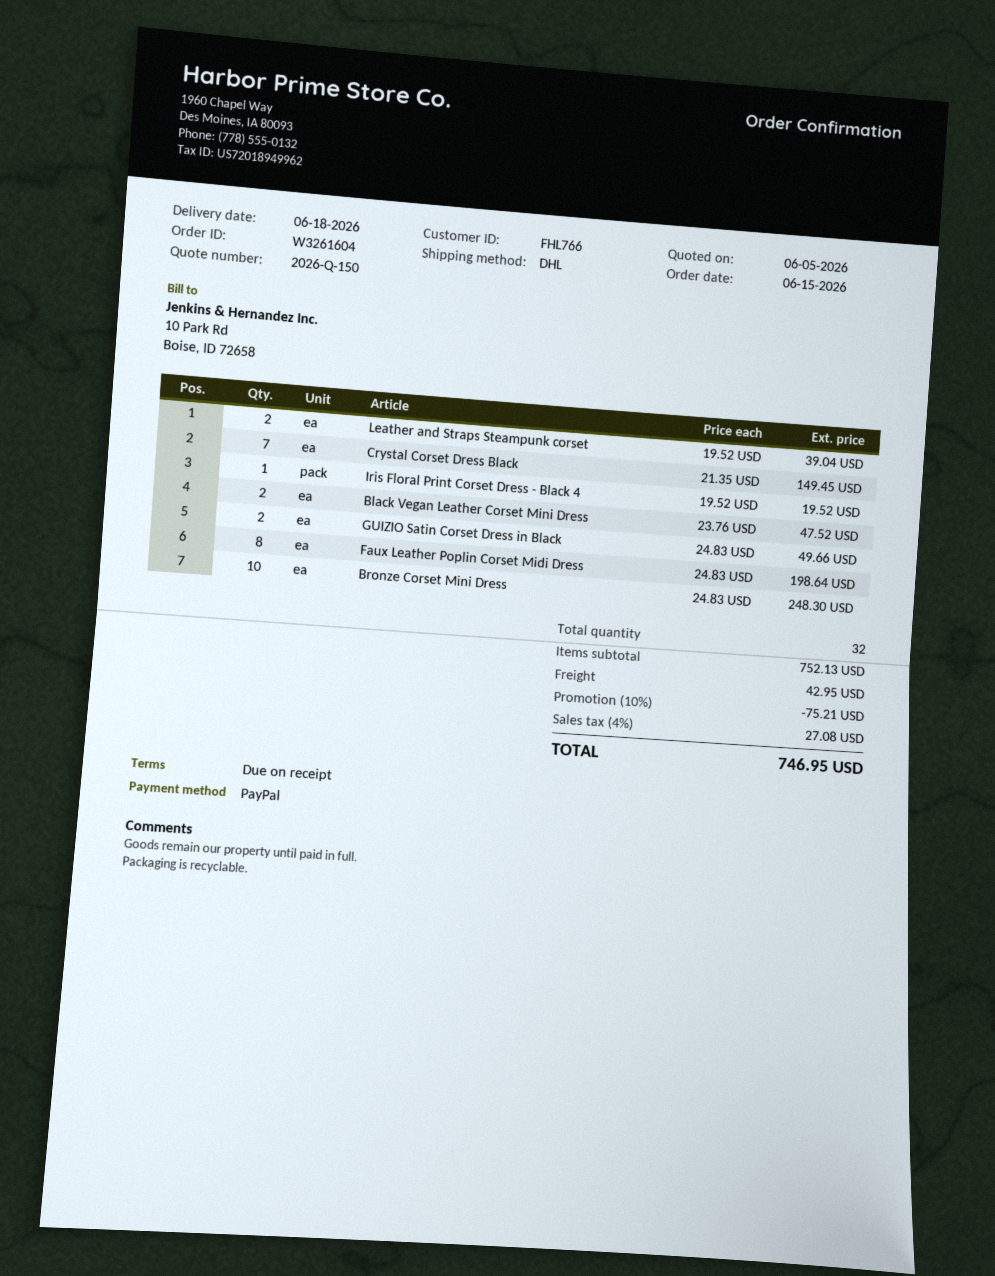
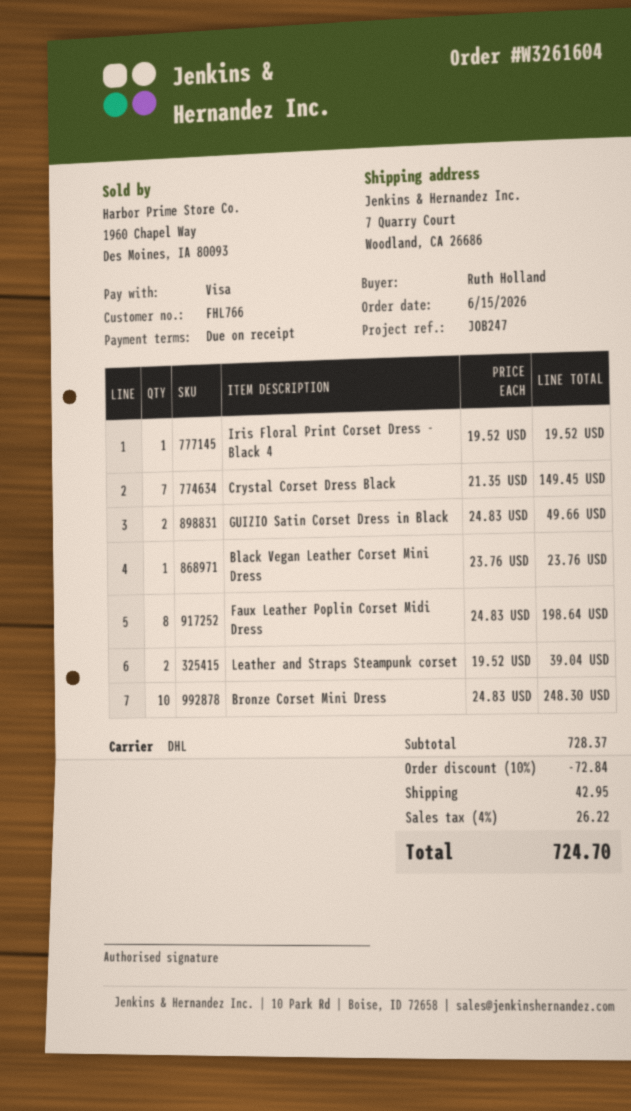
payment method: PayPal -> Visa
Black Vegan Leather Corset Mini Dress: 2 x 23.76 = 47.52 -> 1 x 23.76 = 23.76
subtotal: 752.13 -> 728.37
discount: 10% = 75.21 -> 10% = 72.84
tax: 4% = 27.08 -> 4% = 26.22
total: 746.95 -> 724.70

